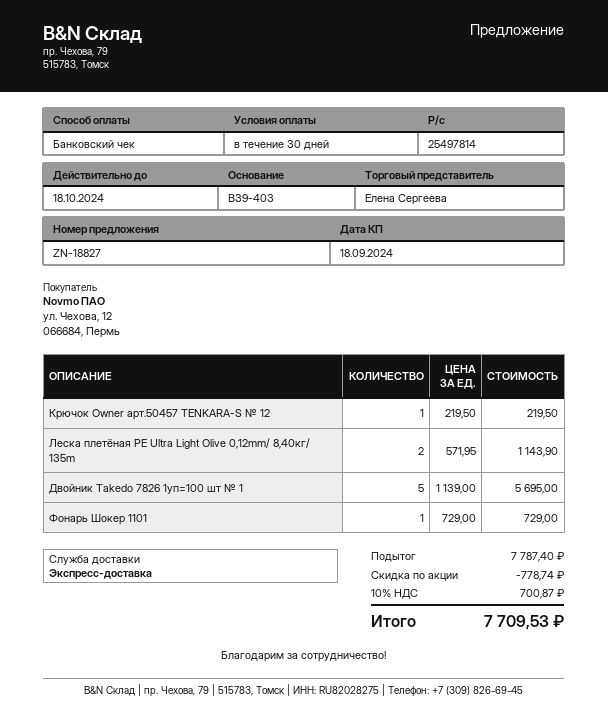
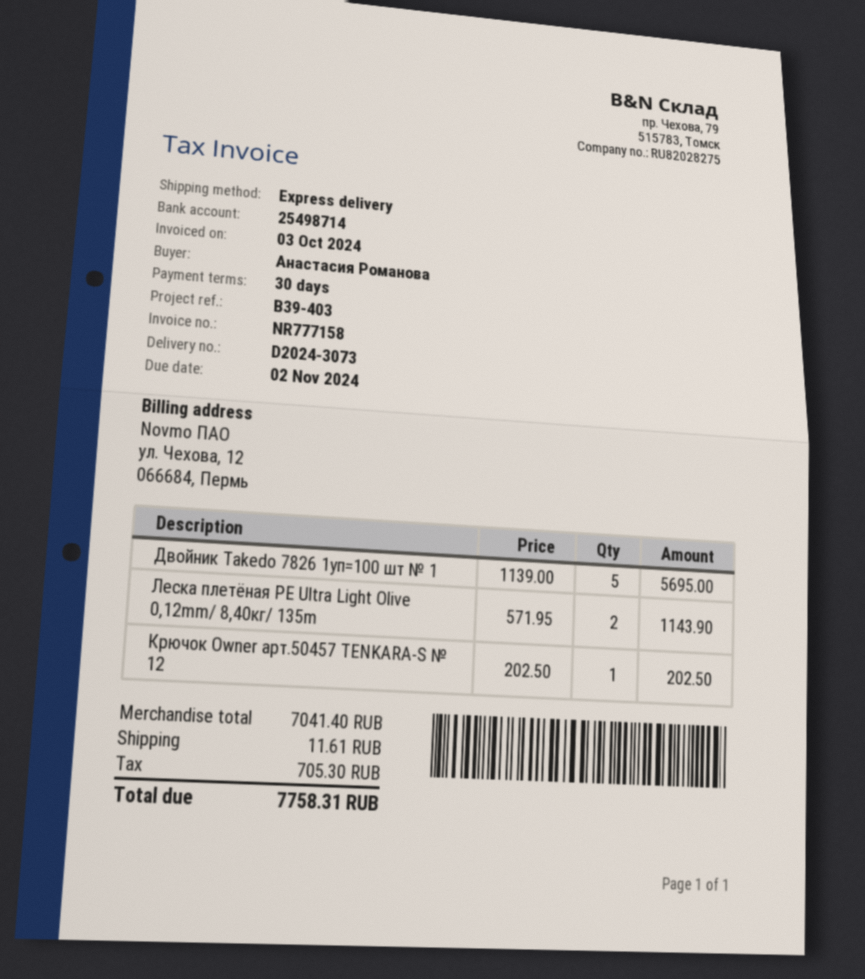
bank account: 25497814 -> 25498714
Крючок Owner арт.50457 TENKARA-S № 12: 1 x 219.50 = 219.50 -> 1 x 202.50 = 202.50
Фонарь Шокер 1101: 1 x 729.00 = 729.00 -> none
subtotal: 7787.40 -> 7041.40
discount: 778.74 -> none
shipping: none -> 11.61
tax: 700.87 -> 705.30
total: 7709.53 -> 7758.31

